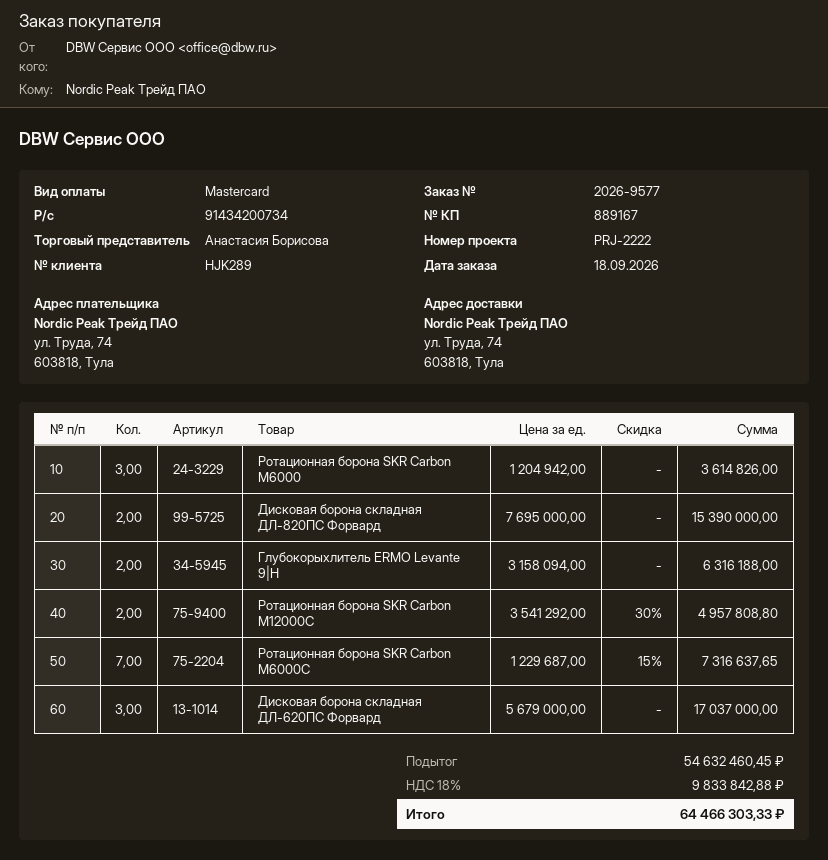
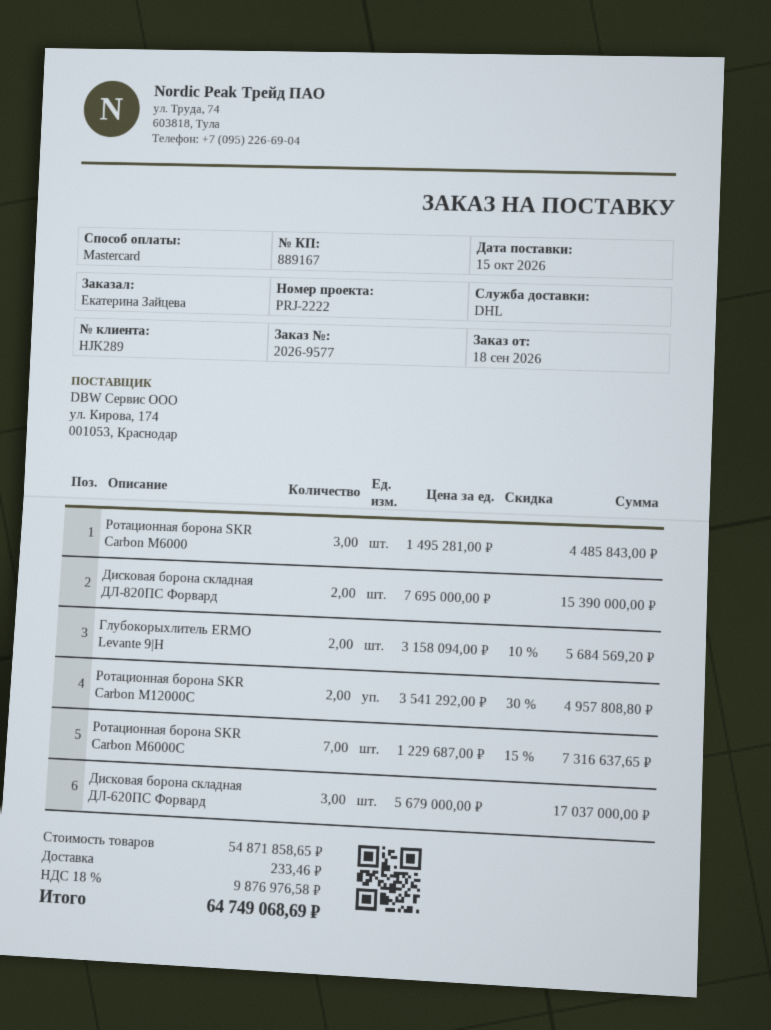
Ротационная борона SKR Carbon М6000: 3 x 1204942.00 = 3614826.00 -> 3 x 1495281.00 = 4485843.00
Глубокорыхлитель ERMO Levante 9|H: 2 x 3158094.00 = 6316188.00 -> 2 x 3158094.00 - 10% = 5684569.20
subtotal: 54632460.45 -> 54871858.65
shipping: none -> 233.46
tax: 18% = 9833842.88 -> 18% = 9876976.58
total: 64466303.33 -> 64749068.69

